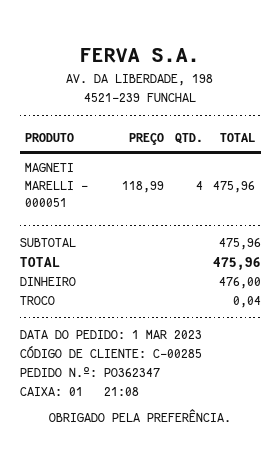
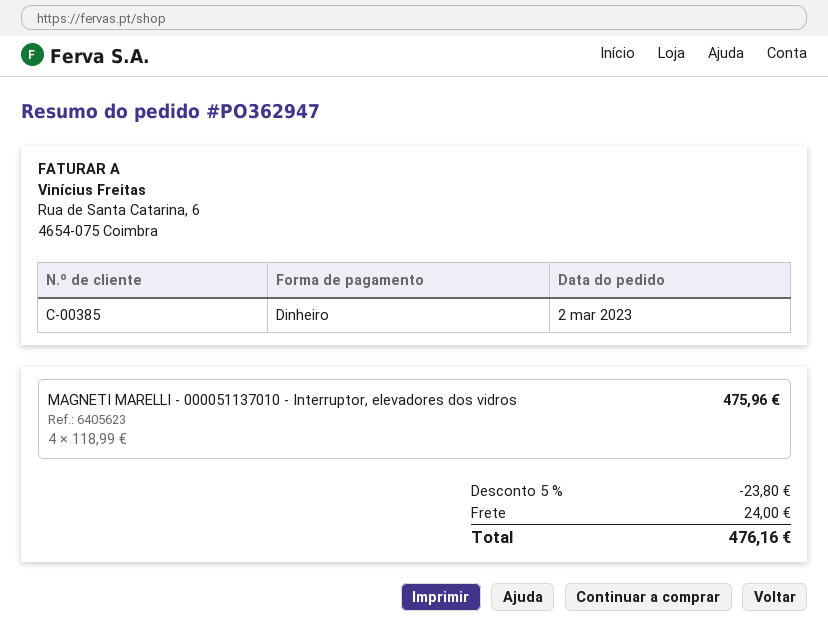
order number: PO362347 -> PO362947
order date: 2023-03-01 -> 2023-03-02
customer number: C-00285 -> C-00385
discount: none -> 5% = 23.80
shipping: none -> 24.00
total: 475.96 -> 476.16

